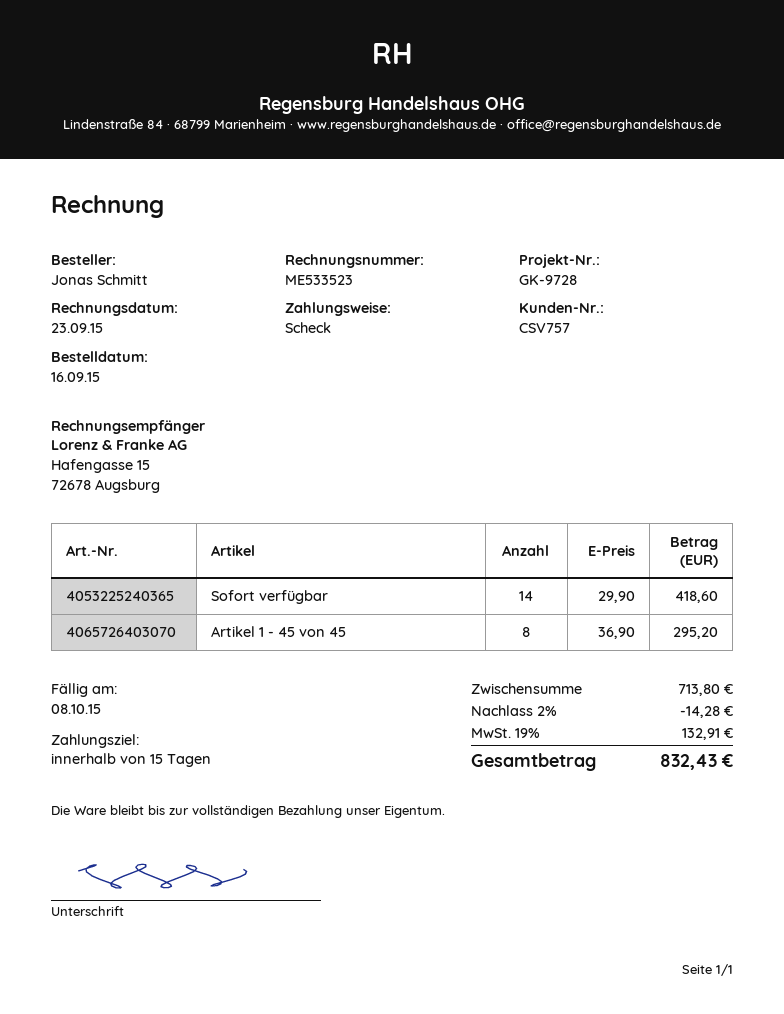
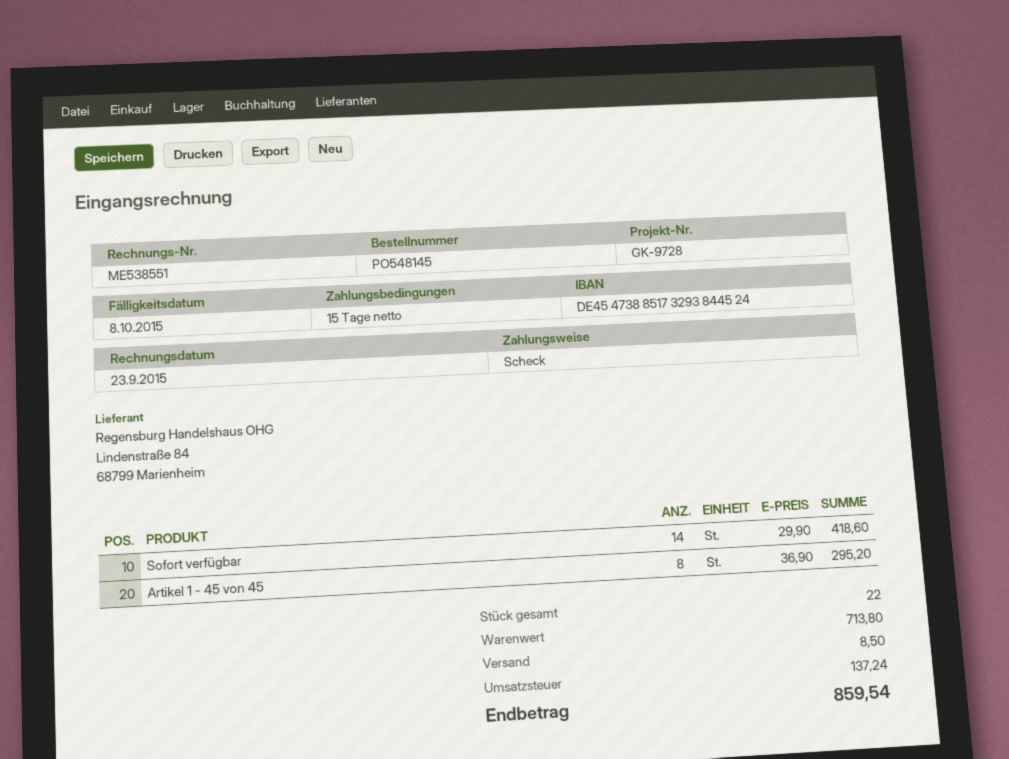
invoice number: ME533523 -> ME538551
discount: 2% = 14.28 -> none
shipping: none -> 8.50
tax: 132.91 -> 137.24
total: 832.43 -> 859.54

